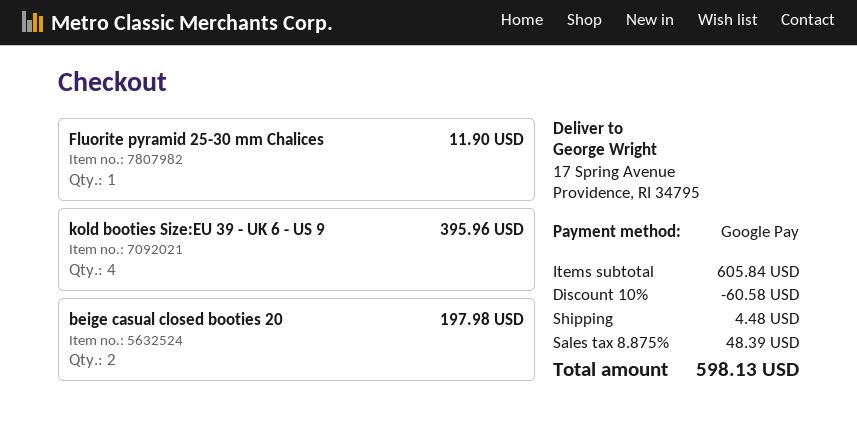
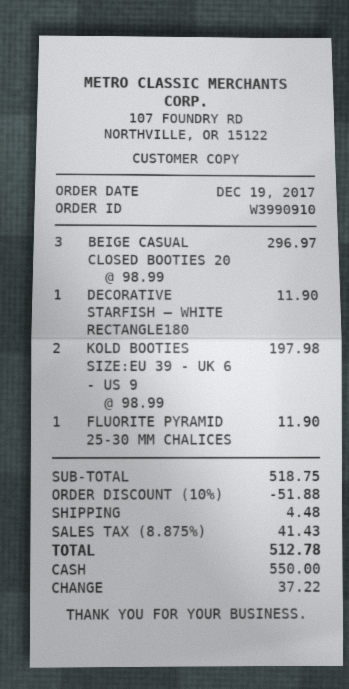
payment method: Google Pay -> cash
kold booties Size:EU 39 - UK 6 - US 9: 4 for 395.96 -> 2 for 197.98
beige casual closed booties 20: 2 for 197.98 -> 3 for 296.97
DECORATIVE STARFISH – WHITE RECTANGLE180: none -> 1 for 11.90
subtotal: 605.84 -> 518.75
discount: 10% = 60.58 -> 10% = 51.88
tax: 8.875% = 48.39 -> 8.875% = 41.43
total: 598.13 -> 512.78

